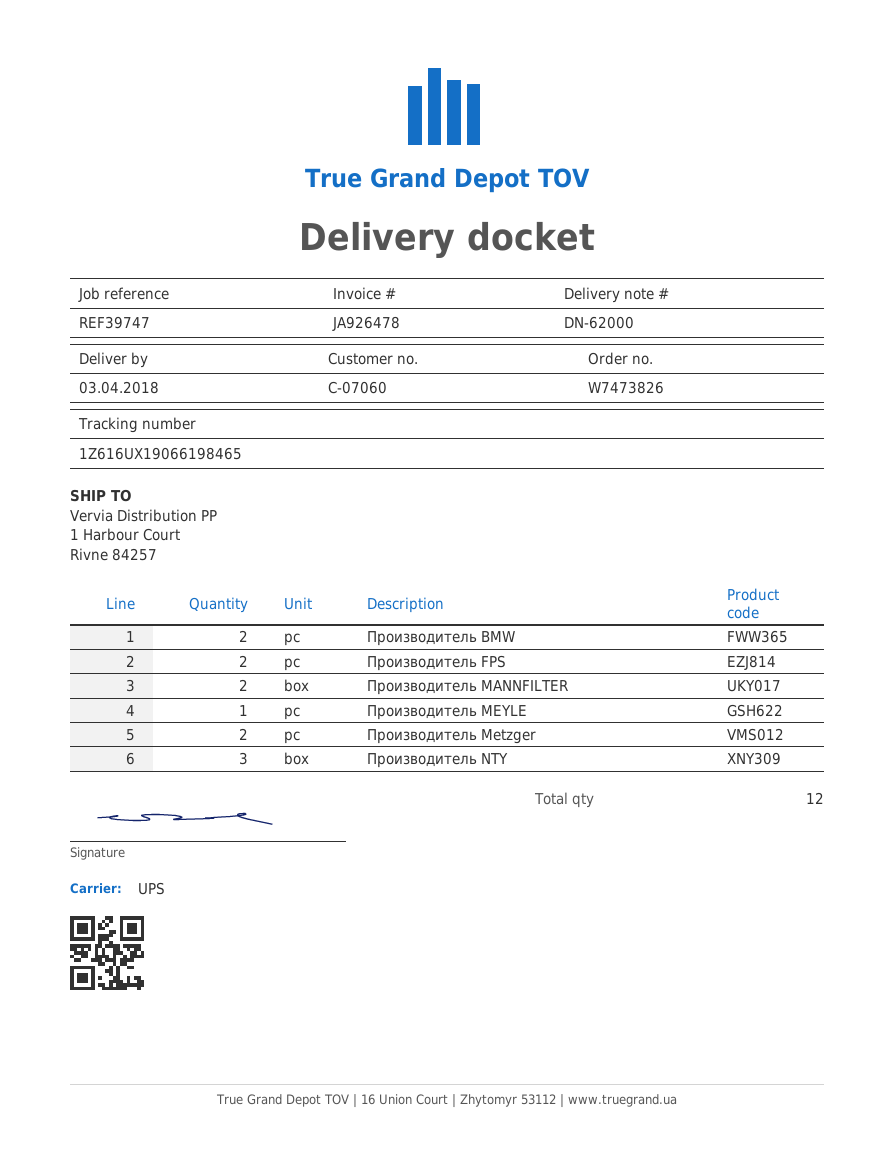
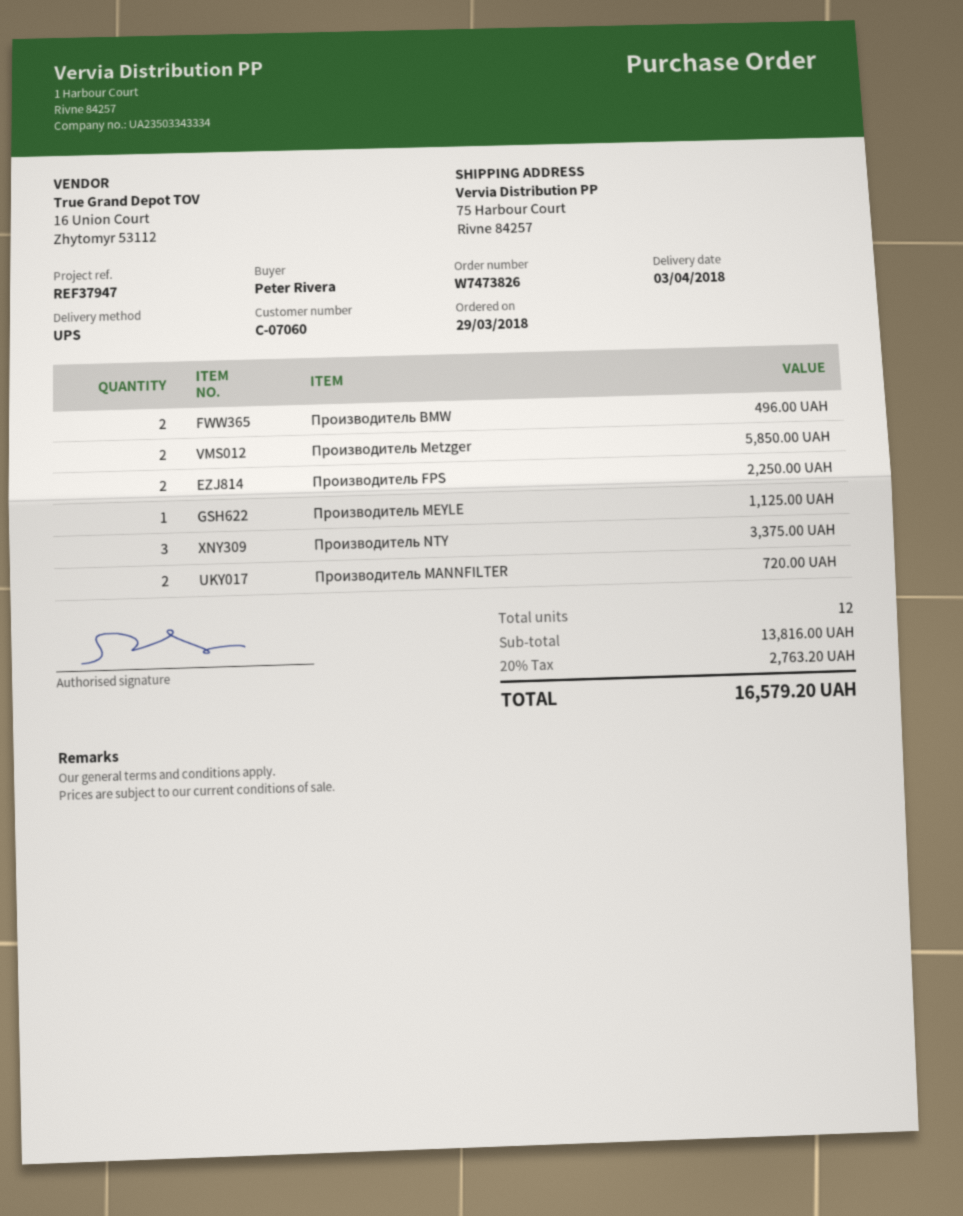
reference: REF39747 -> REF37947
ship to: 1 Harbour Court, Rivne 84257 -> 75 Harbour Court, Rivne 84257

